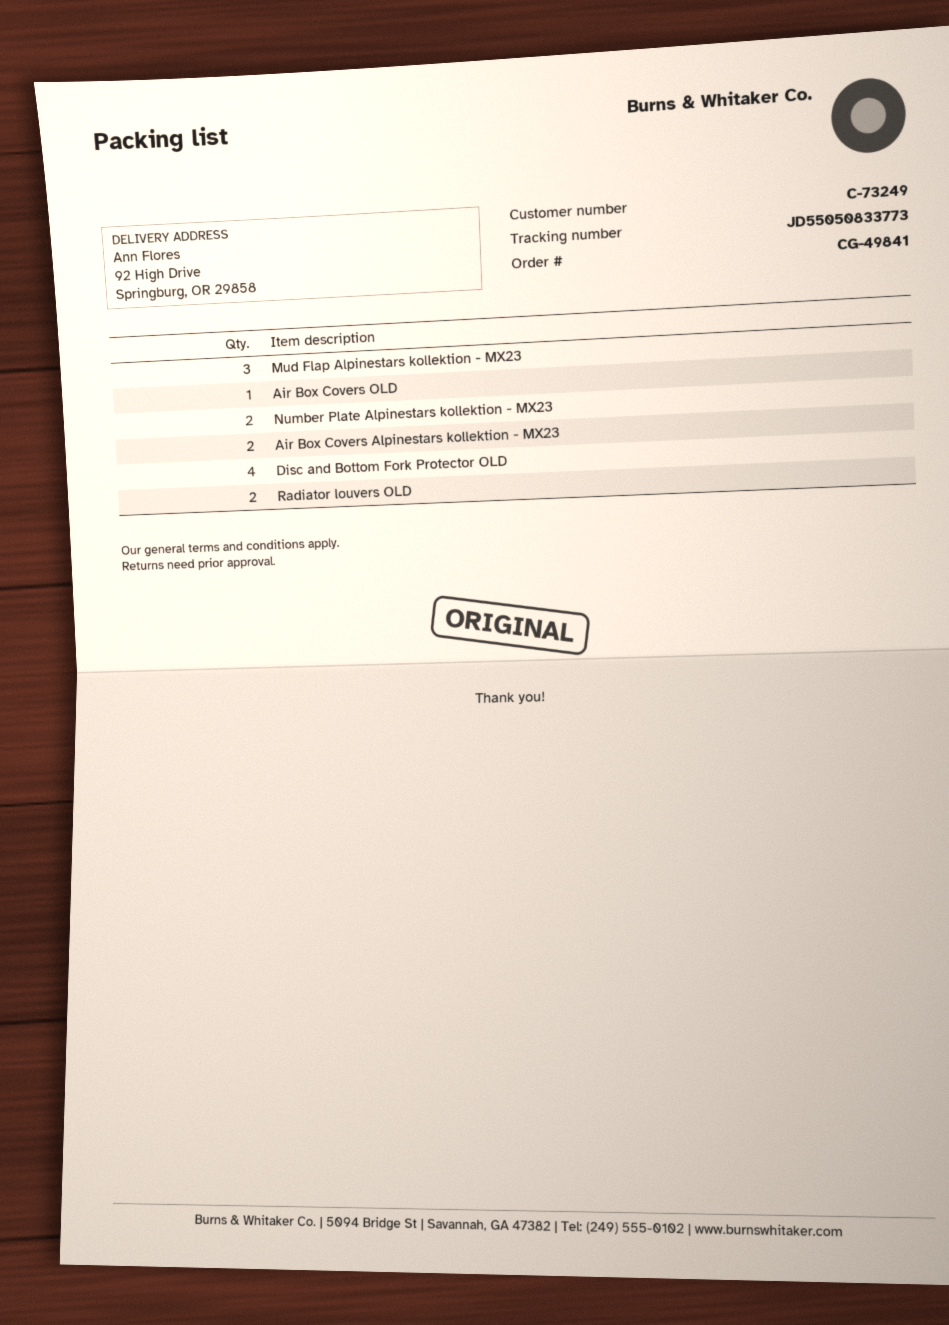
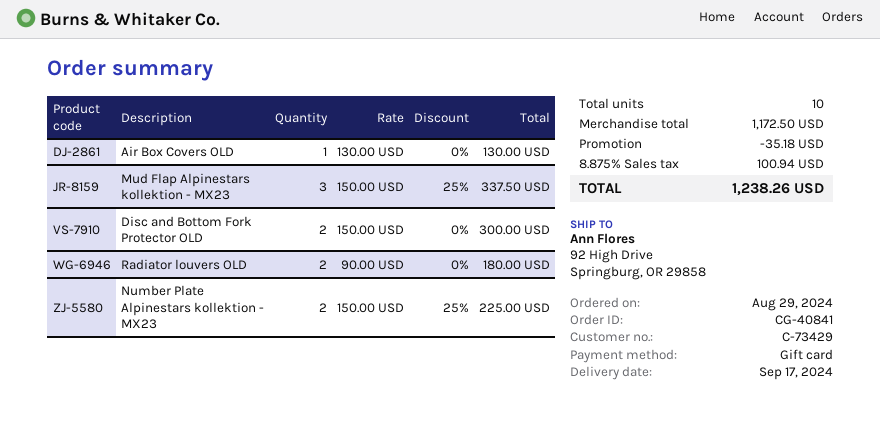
order number: CG-49841 -> CG-40841
customer number: C-73249 -> C-73429
Air Box Covers Alpinestars kollektion - MX23: 2 -> none
Disc and Bottom Fork Protector OLD: 4 -> 2

